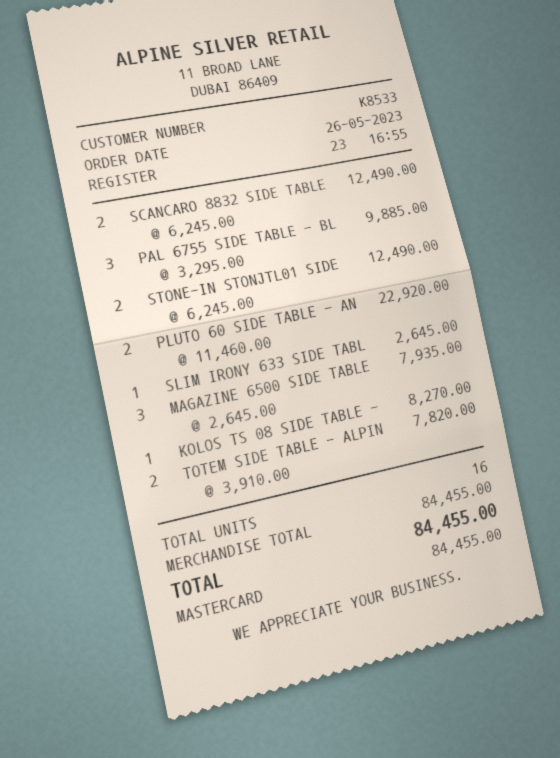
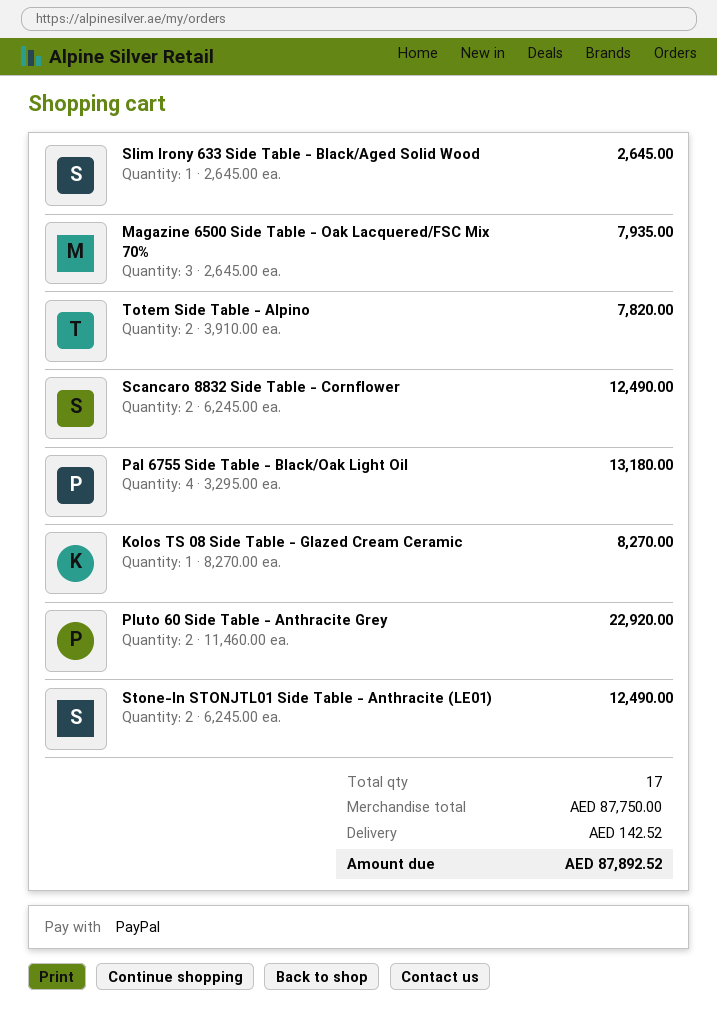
payment method: Mastercard -> PayPal
PAL 6755 SIDE TABLE - BL: 3 x 3295.00 = 9885.00 -> 4 x 3295.00 = 13180.00
total quantity: 16 -> 17
subtotal: 84455.00 -> 87750.00
shipping: none -> 142.52
total: 84455.00 -> 87892.52

